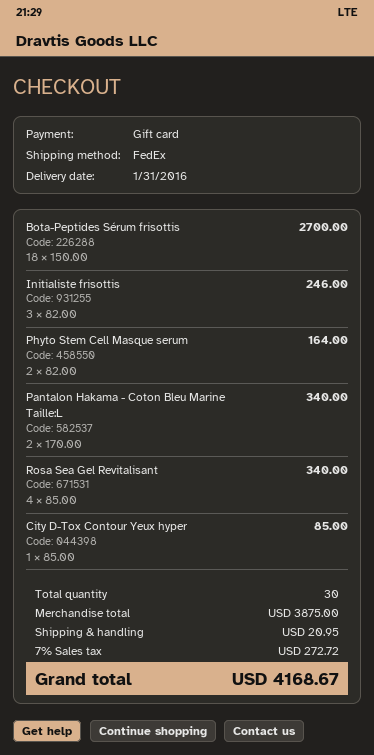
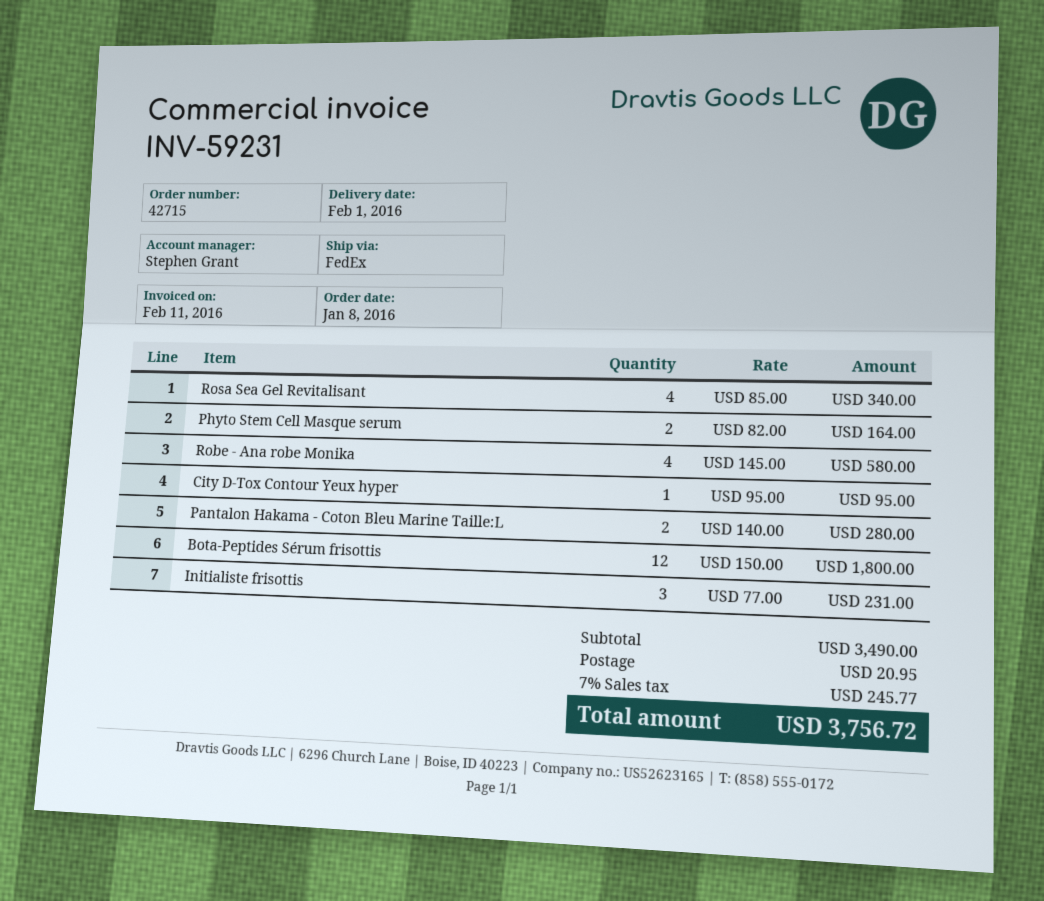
delivery date: 2016-01-31 -> 2016-02-01
Bota-Peptides Sérum frisottis: 18 x 150.00 = 2700.00 -> 12 x 150.00 = 1800.00
Initialiste frisottis: 3 x 82.00 = 246.00 -> 3 x 77.00 = 231.00
Pantalon Hakama - Coton Bleu Marine Taille:L: 2 x 170.00 = 340.00 -> 2 x 140.00 = 280.00
City D-Tox Contour Yeux hyper: 1 x 85.00 = 85.00 -> 1 x 95.00 = 95.00
Robe - Ana robe Monika: none -> 4 x 145.00 = 580.00
subtotal: 3875.00 -> 3490.00
tax: 7% = 272.72 -> 7% = 245.77
total: 4168.67 -> 3756.72

